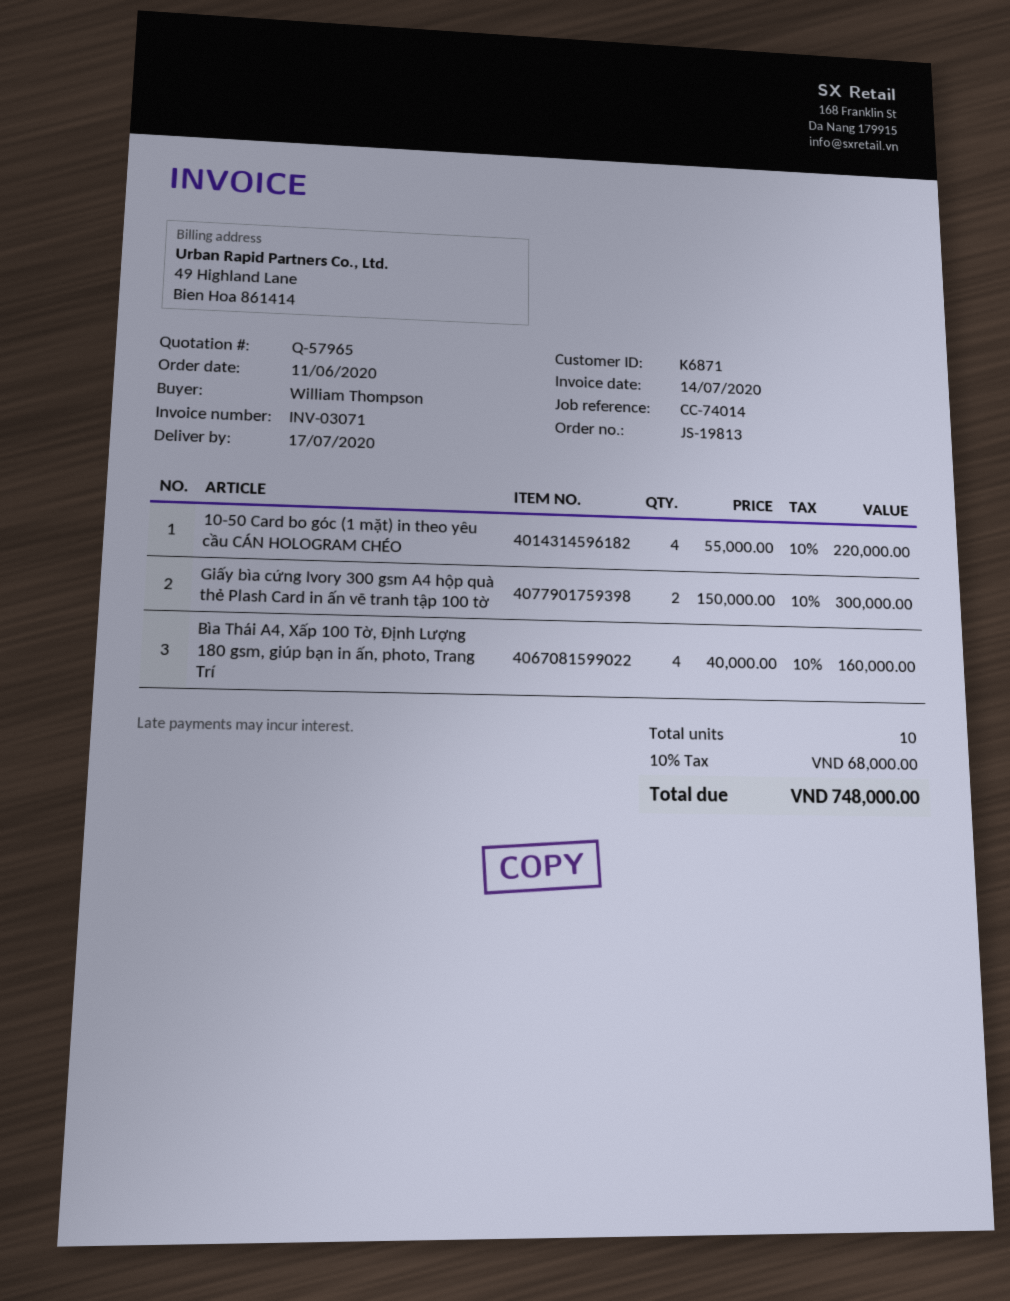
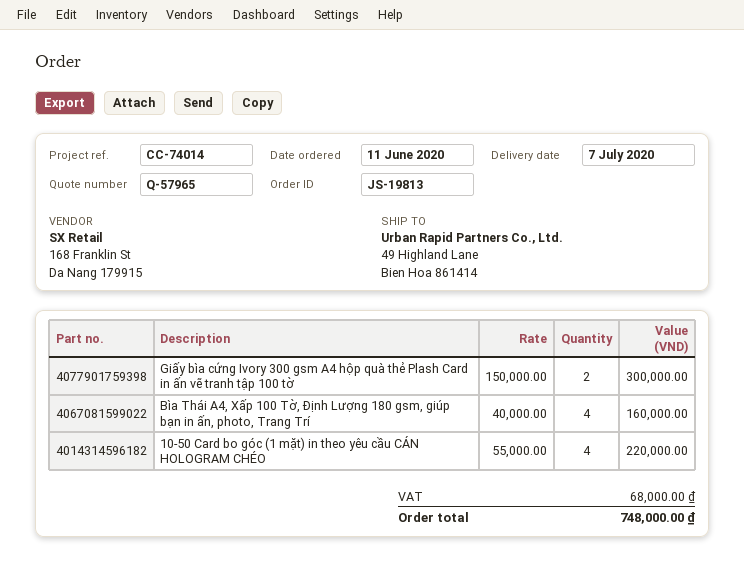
delivery date: 2020-07-17 -> 2020-07-07

